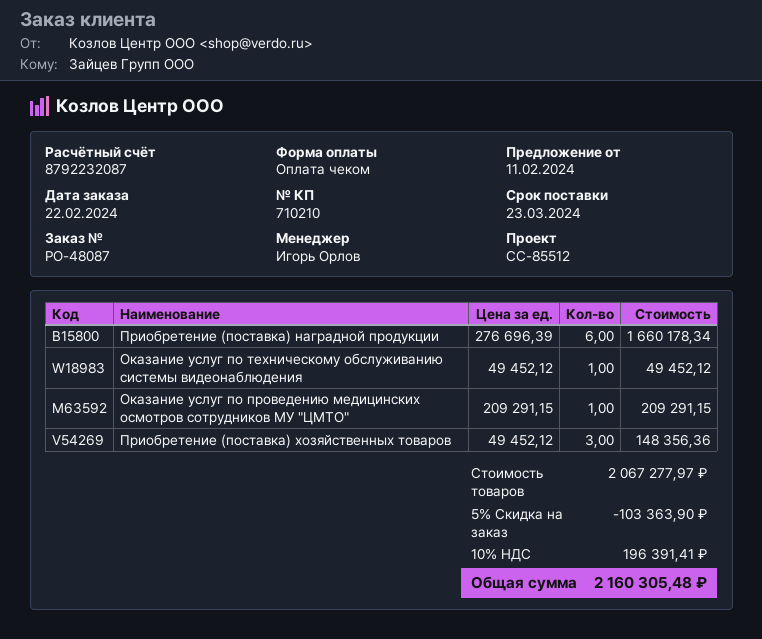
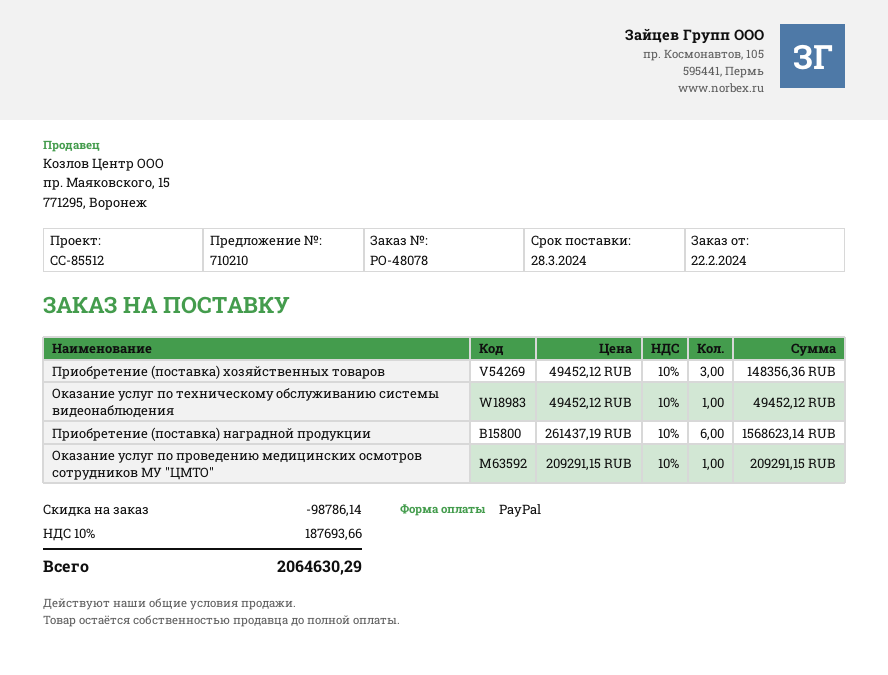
order number: PO-48087 -> PO-48078
delivery date: 2024-03-23 -> 2024-03-28
payment method: cheque -> PayPal
Приобретение (поставка) наградной продукции: 6 x 276696.39 = 1660178.34 -> 6 x 261437.19 = 1568623.14
discount: 103363.90 -> 98786.14
tax: 10% = 196391.41 -> 10% = 187693.66
total: 2160305.48 -> 2064630.29

